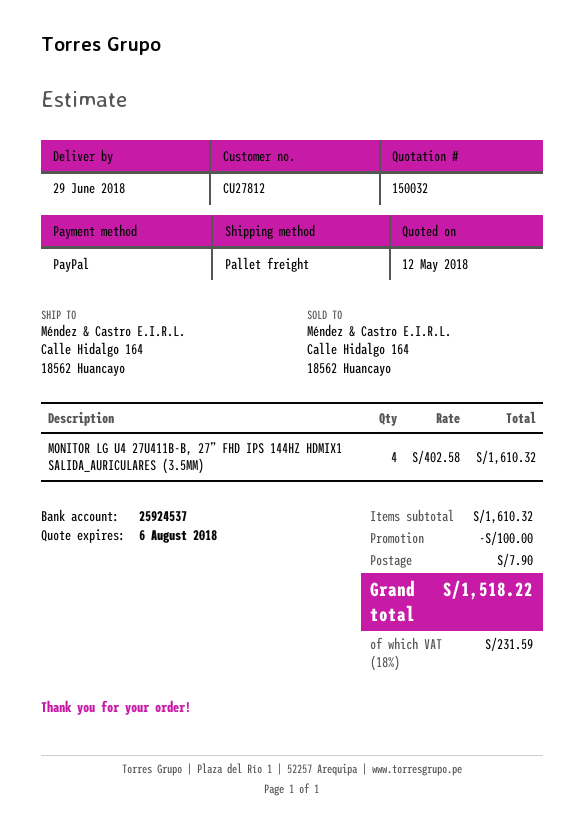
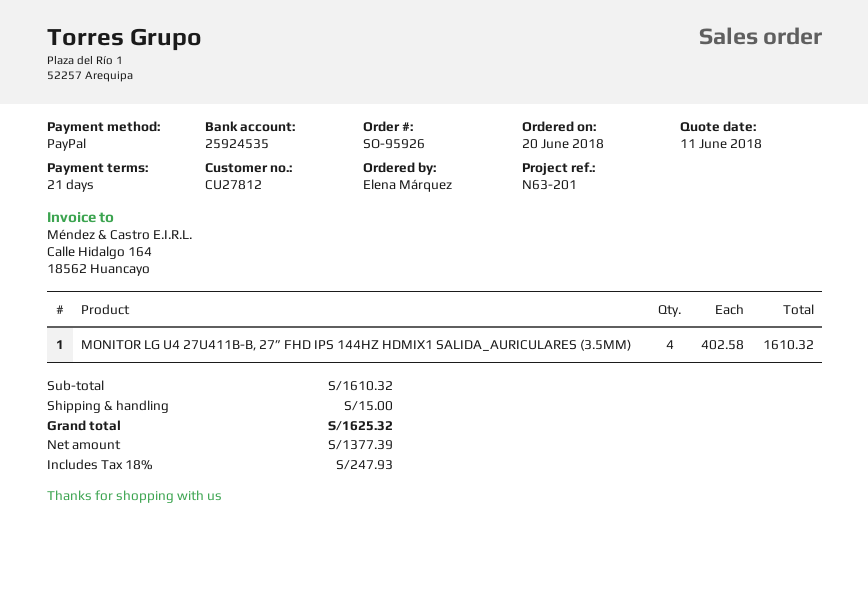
quote date: 2018-05-12 -> 2018-06-11
bank account: 25924537 -> 25924535
discount: 100.00 -> none
shipping: 7.90 -> 15.00
tax: 18% = 231.59 -> 18% = 247.93
total: 1518.22 -> 1625.32

